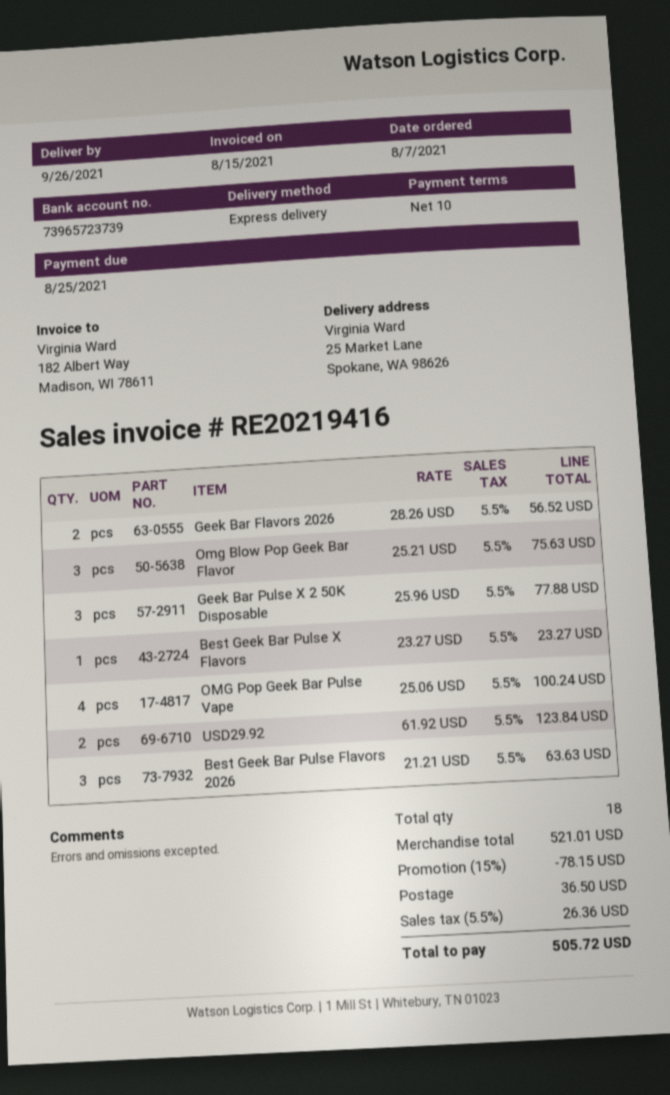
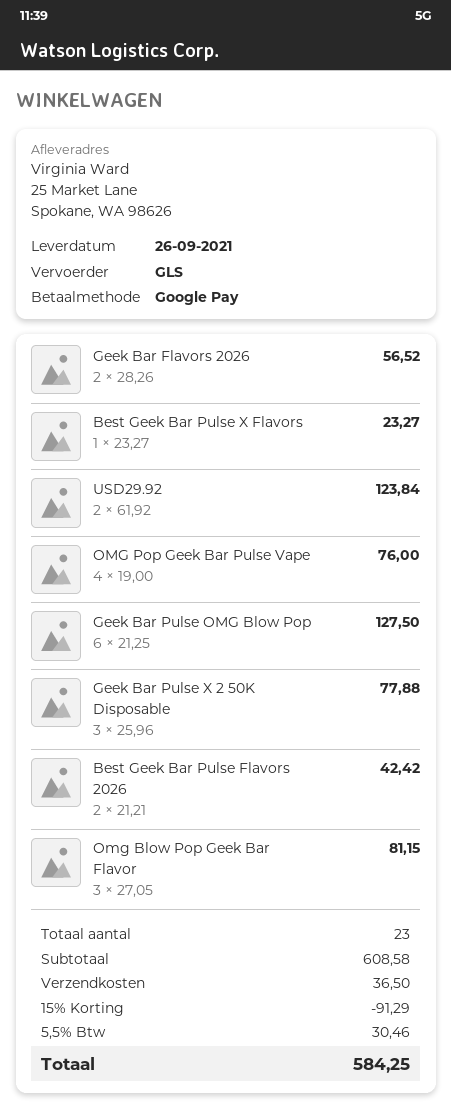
shipping method: express -> GLS
Omg Blow Pop Geek Bar Flavor: 3 x 25.21 = 75.63 -> 3 x 27.05 = 81.15
OMG Pop Geek Bar Pulse Vape: 4 x 25.06 = 100.24 -> 4 x 19.00 = 76.00
Best Geek Bar Pulse Flavors 2026: 3 x 21.21 = 63.63 -> 2 x 21.21 = 42.42
Geek Bar Pulse OMG Blow Pop: none -> 6 x 21.25 = 127.50
total quantity: 18 -> 23
subtotal: 521.01 -> 608.58
discount: 15% = 78.15 -> 15% = 91.29
tax: 5.5% = 26.36 -> 5.5% = 30.46
total: 505.72 -> 584.25

